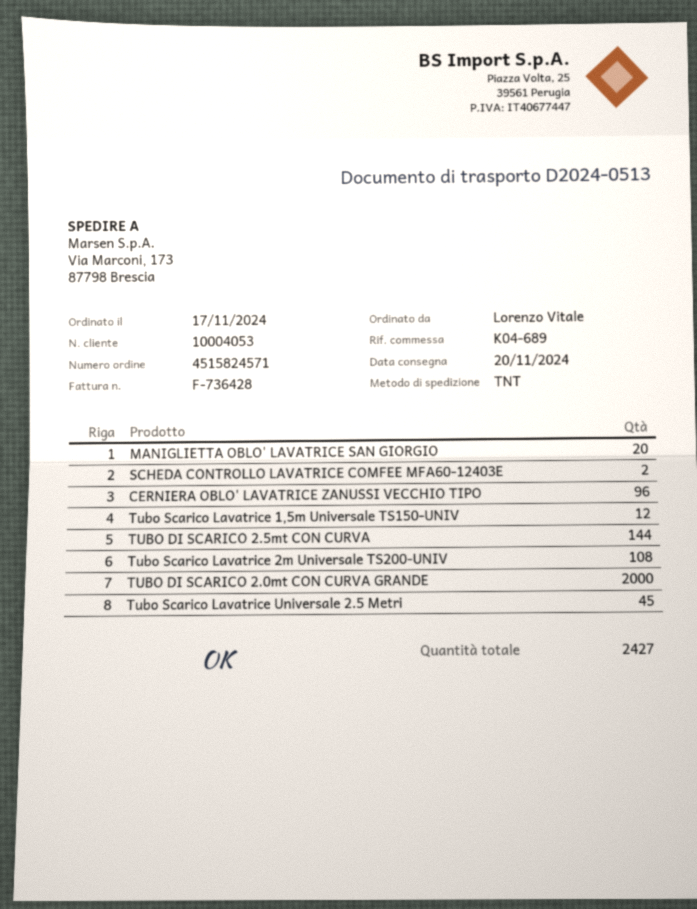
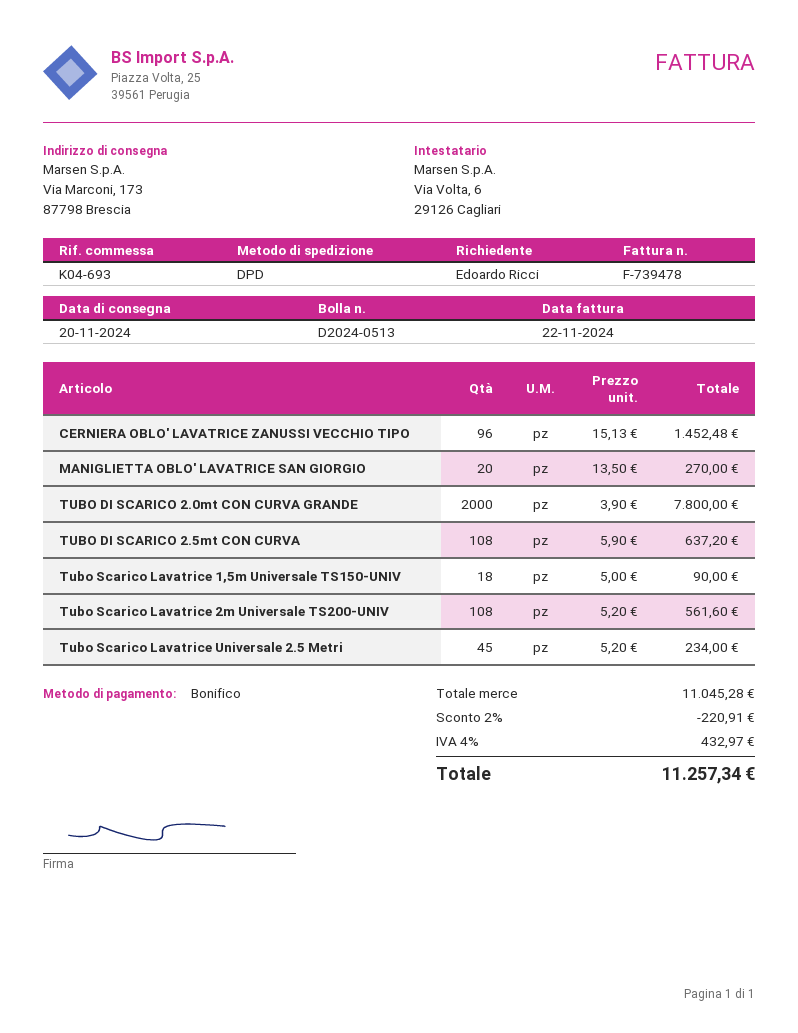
invoice number: F-736428 -> F-739478
reference: K04-689 -> K04-693
ordered by: Lorenzo Vitale -> Edoardo Ricci
shipping method: TNT -> DPD
SCHEDA CONTROLLO LAVATRICE COMFEE MFA60-12403E: 2 -> none
Tubo Scarico Lavatrice 1,5m Universale TS150-UNIV: 12 -> 18
TUBO DI SCARICO 2.5mt CON CURVA: 144 -> 108

